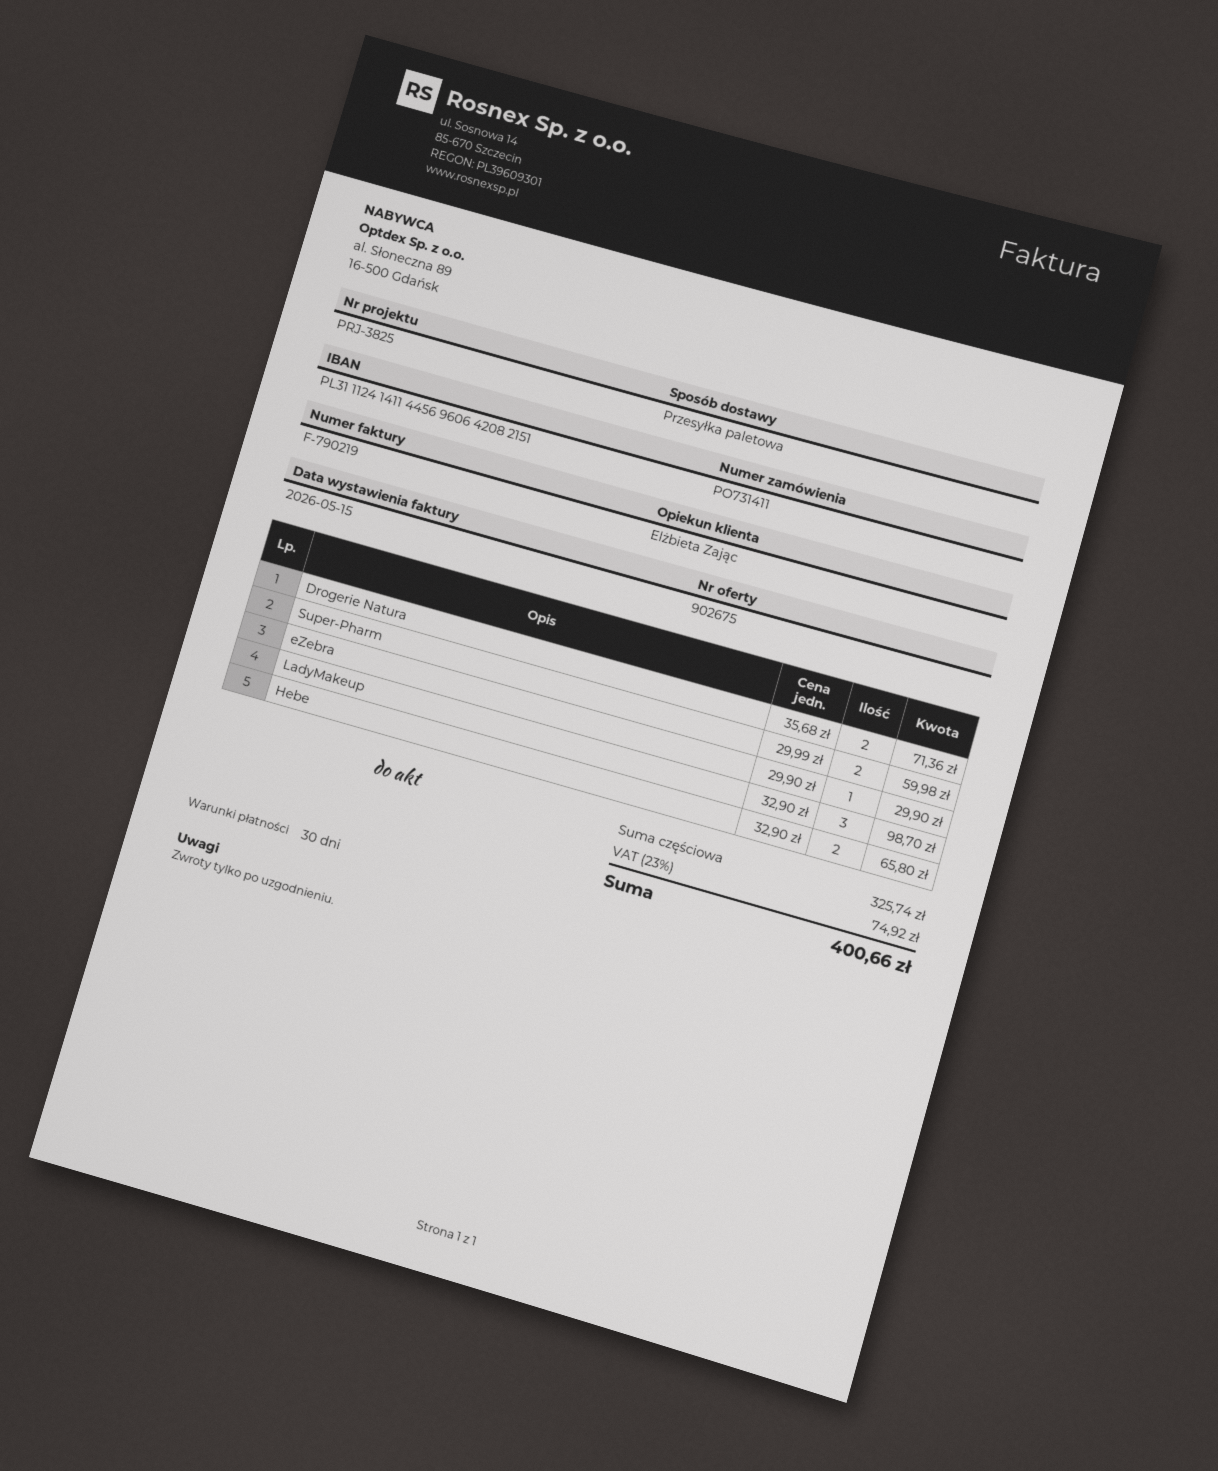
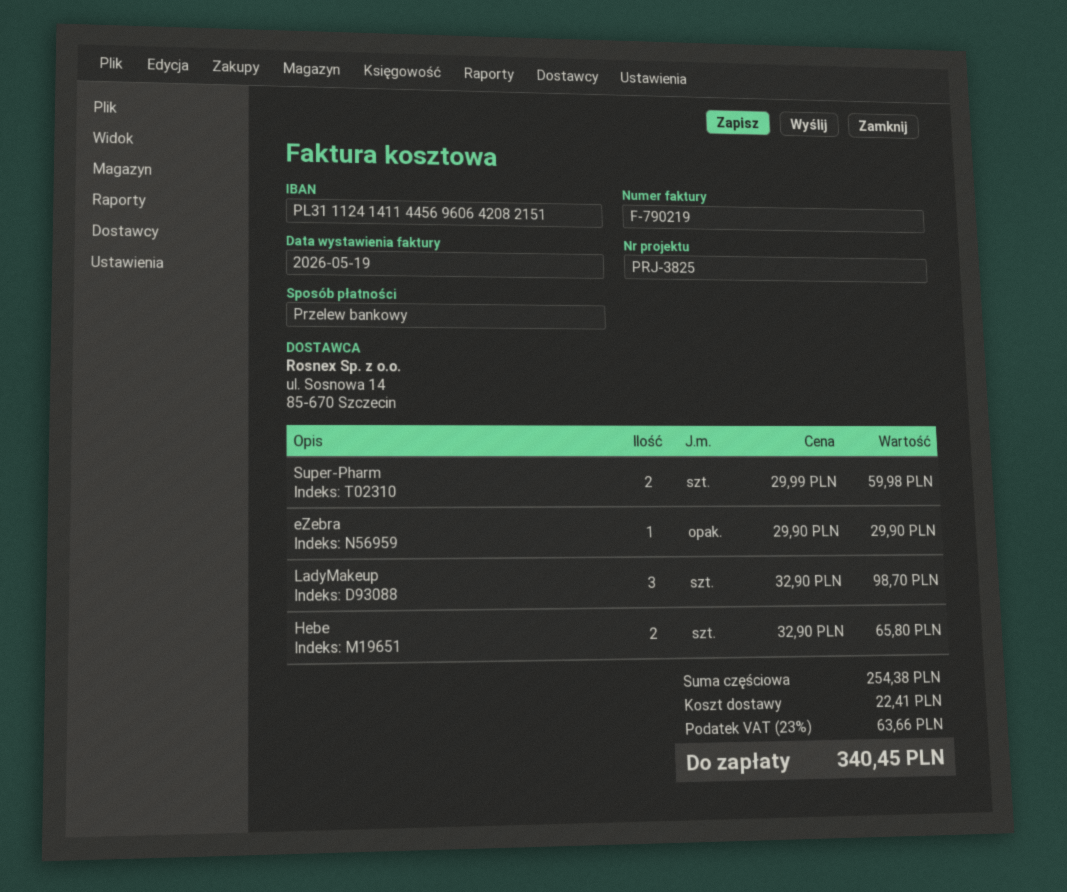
invoice date: 2026-05-15 -> 2026-05-19
Drogerie Natura: 2 x 35.68 = 71.36 -> none
subtotal: 325.74 -> 254.38
shipping: none -> 22.41
tax: 23% = 74.92 -> 23% = 63.66
total: 400.66 -> 340.45

